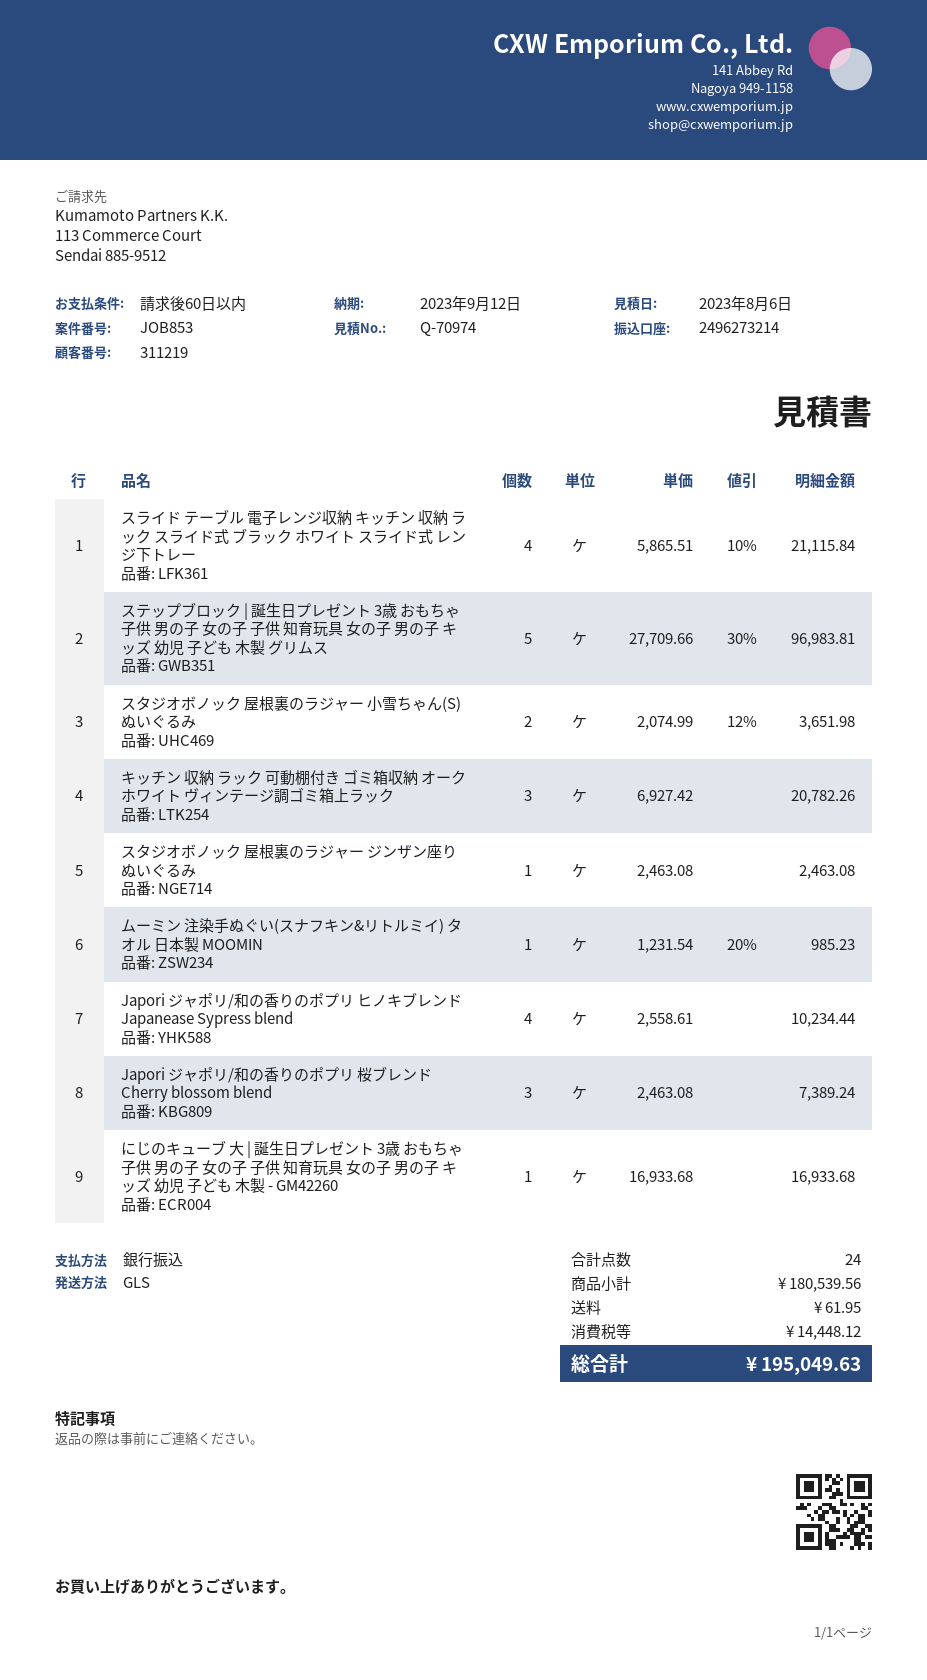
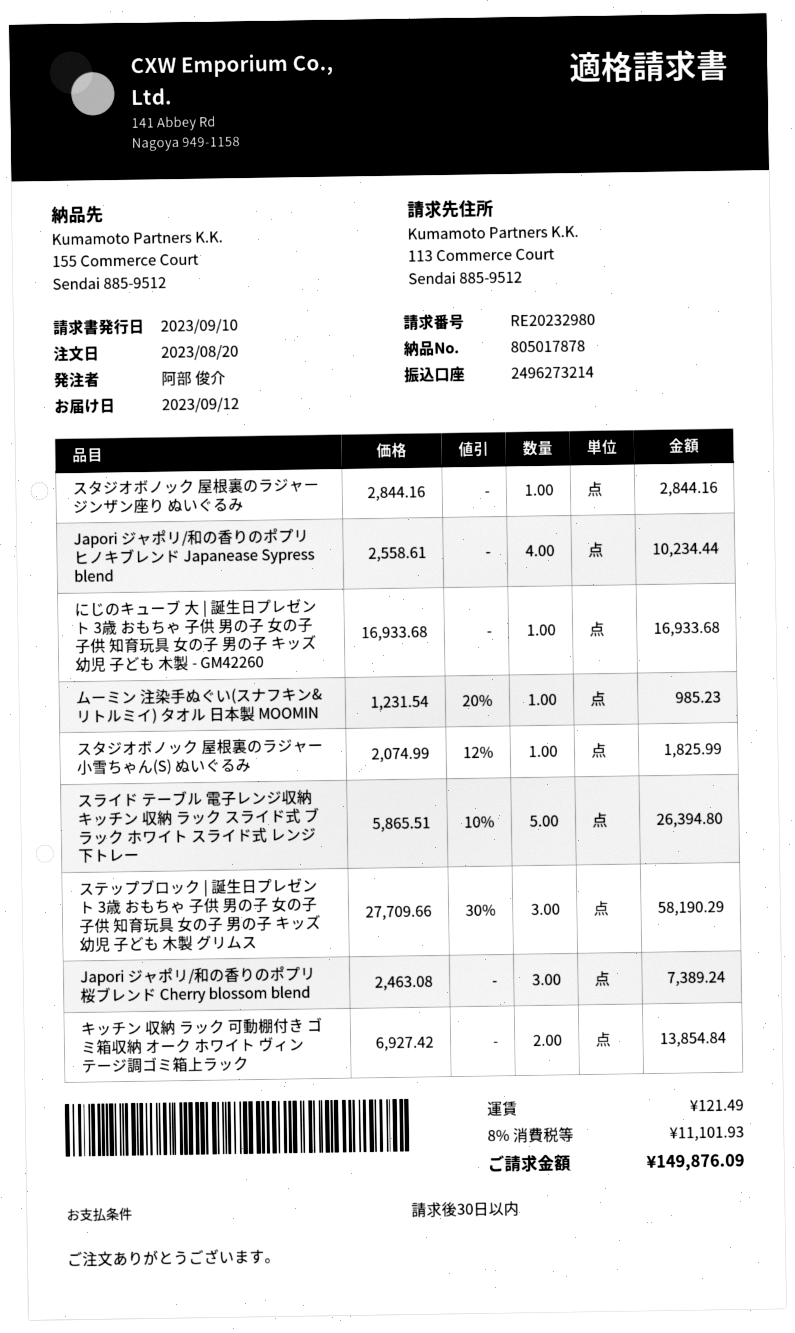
payment terms: 60 days -> 30 days
スライド テーブル 電子レンジ収納 キッチン 収納 ラック スライド式 ブラック ホワイト スライド式 レンジ下トレー: 4 x 5865.51 - 10% = 21115.84 -> 5 x 5865.51 - 10% = 26394.80
ステップブロック | 誕生日プレゼント 3歳 おもちゃ 子供 男の子 女の子 子供 知育玩具 女の子 男の子 キッズ 幼児 子ども 木製 グリムス: 5 x 27709.66 - 30% = 96983.81 -> 3 x 27709.66 - 30% = 58190.29
スタジオボノック 屋根裏のラジャー 小雪ちゃん(S) ぬいぐるみ: 2 x 2074.99 - 12% = 3651.98 -> 1 x 2074.99 - 12% = 1825.99
キッチン 収納 ラック 可動棚付き ゴミ箱収納 オーク ホワイト ヴィンテージ調ゴミ箱上ラック: 3 x 6927.42 = 20782.26 -> 2 x 6927.42 = 13854.84
スタジオボノック 屋根裏のラジャー ジンザン座り ぬいぐるみ: 1 x 2463.08 = 2463.08 -> 1 x 2844.16 = 2844.16
shipping: 61.95 -> 121.49
tax: 14448.12 -> 11101.93
total: 195049.63 -> 149876.09

